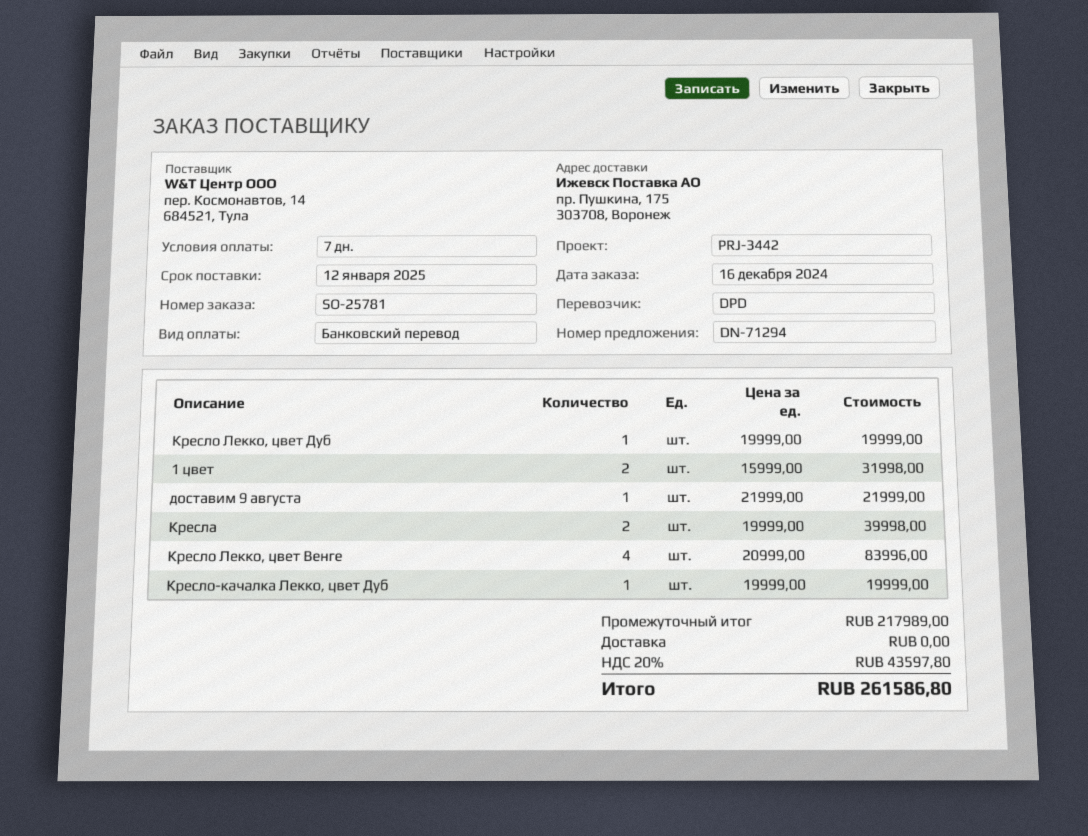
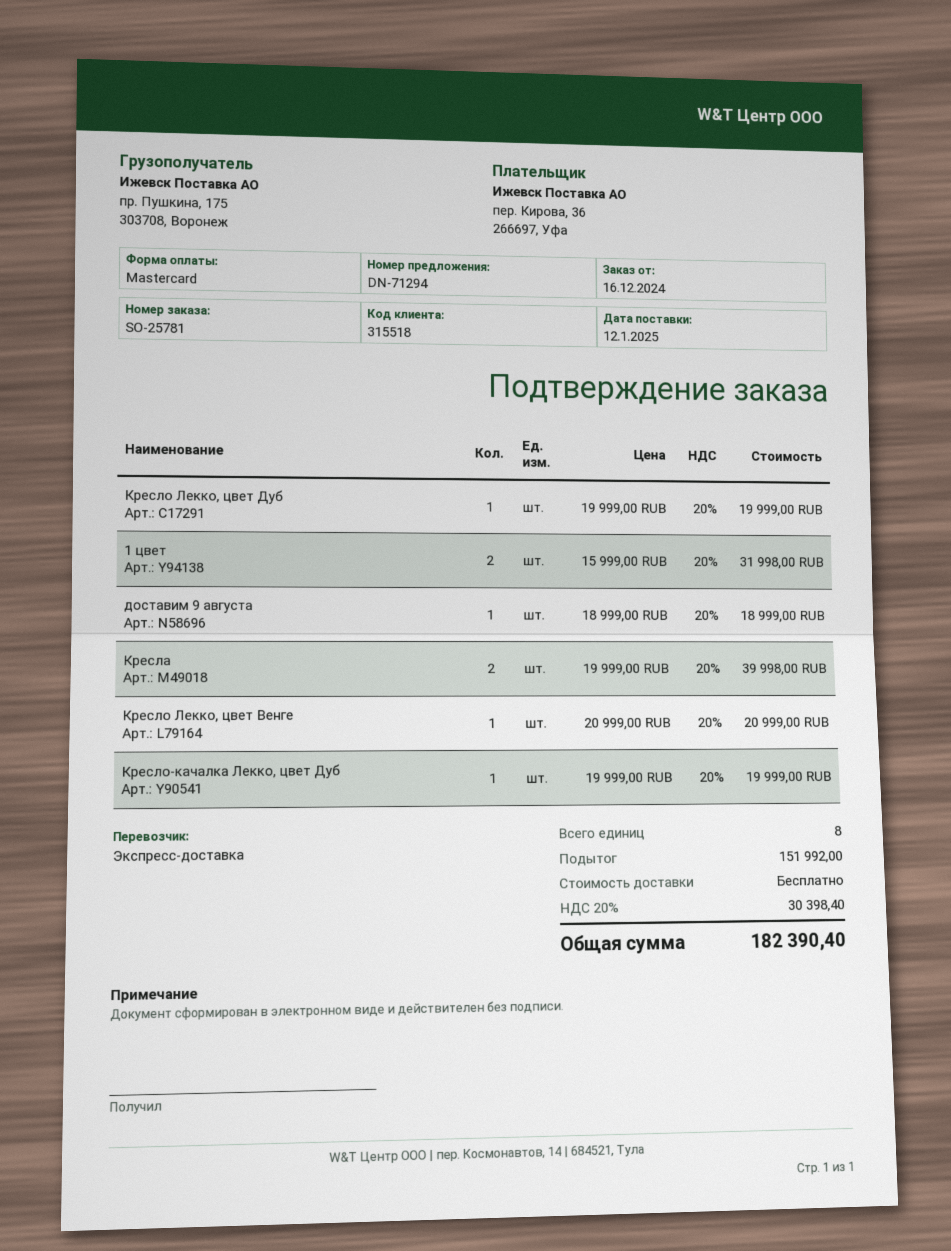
payment method: bank transfer -> Mastercard
shipping method: DPD -> express
доставим 9 августа: 1 x 21999.00 = 21999.00 -> 1 x 18999.00 = 18999.00
Кресло Лекко, цвет Венге: 4 x 20999.00 = 83996.00 -> 1 x 20999.00 = 20999.00
subtotal: 217989.00 -> 151992.00
tax: 20% = 43597.80 -> 20% = 30398.40
total: 261586.80 -> 182390.40

